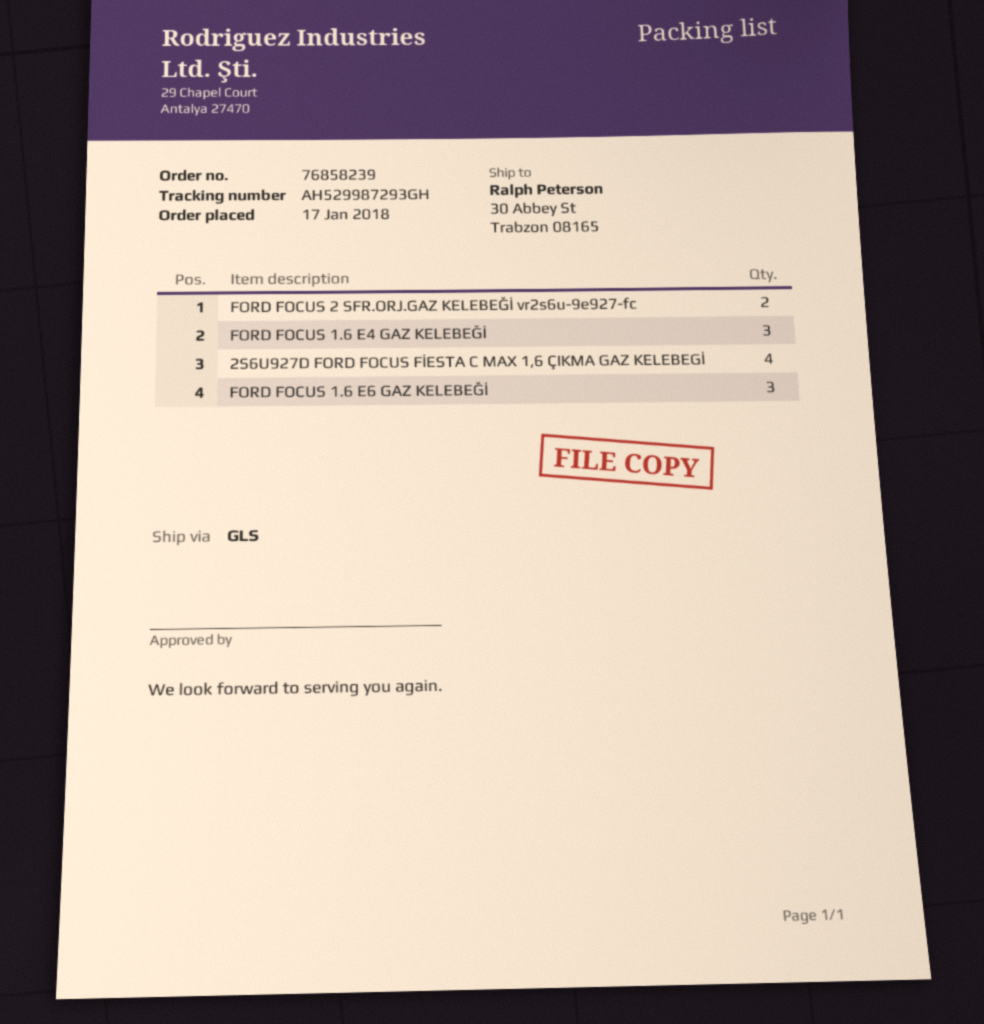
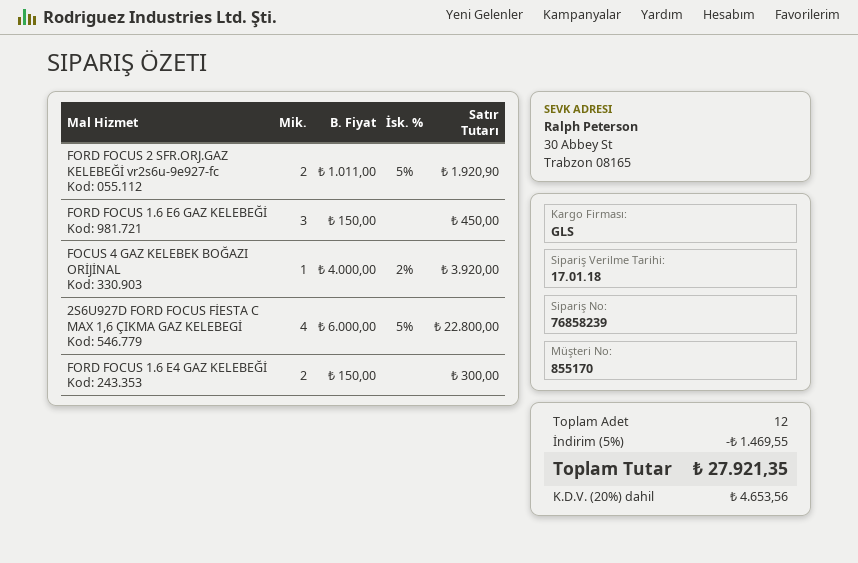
FORD FOCUS 1.6 E4 GAZ KELEBEĞİ: 3 -> 2
FOCUS 4 GAZ KELEBEK BOĞAZI ORİJİNAL: none -> 1

